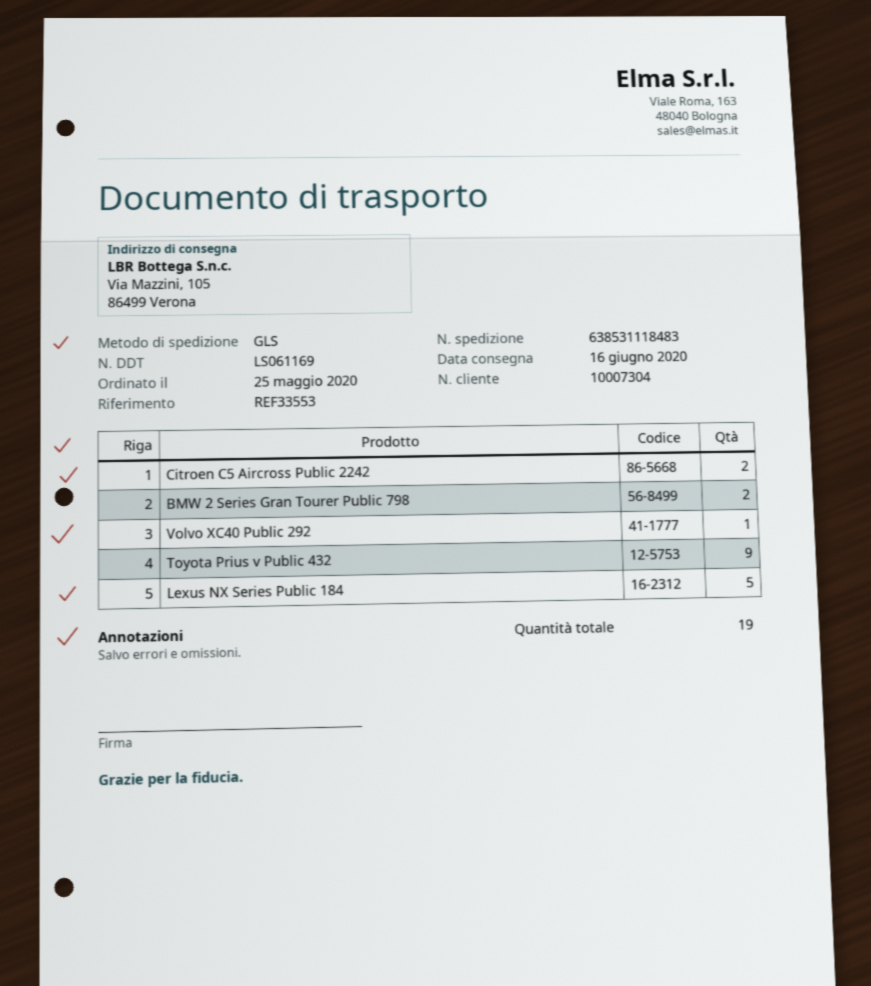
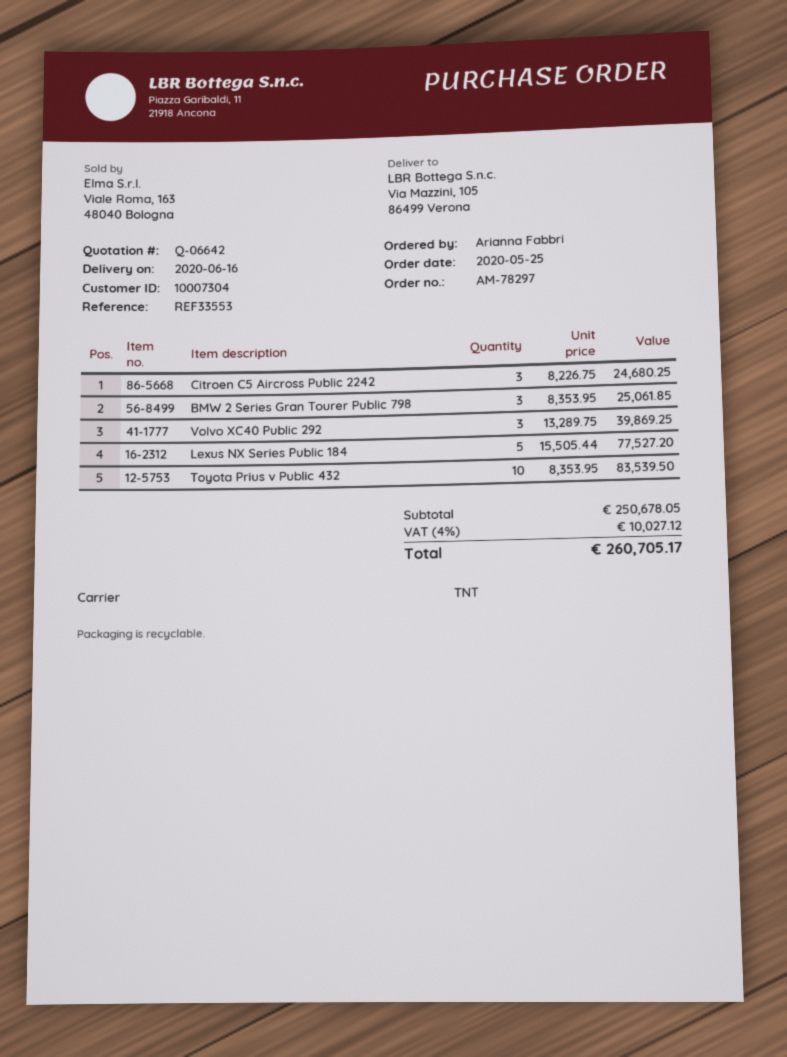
shipping method: GLS -> TNT
Citroen C5 Aircross Public 2242: 2 -> 3
BMW 2 Series Gran Tourer Public 798: 2 -> 3
Volvo XC40 Public 292: 1 -> 3
Toyota Prius v Public 432: 9 -> 10

